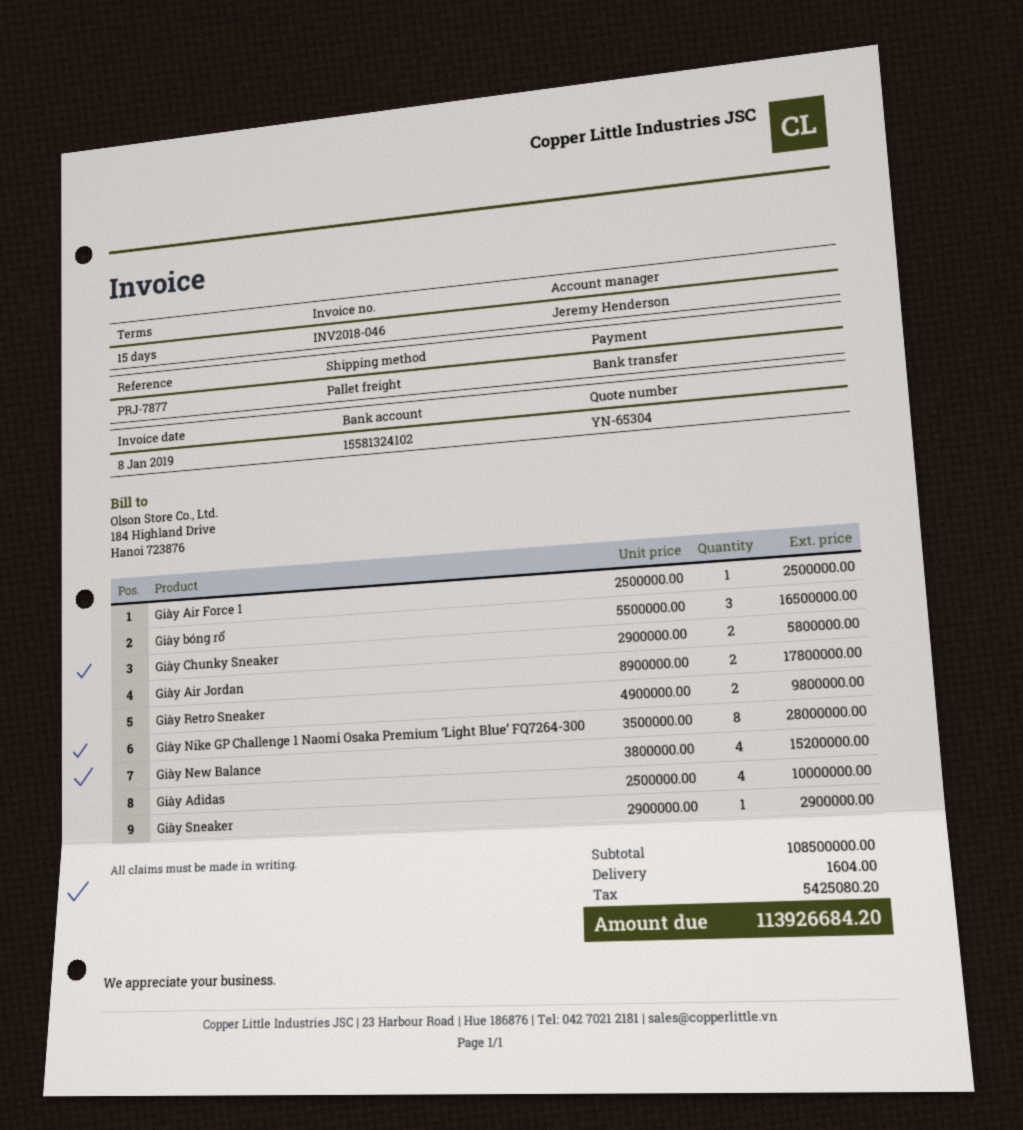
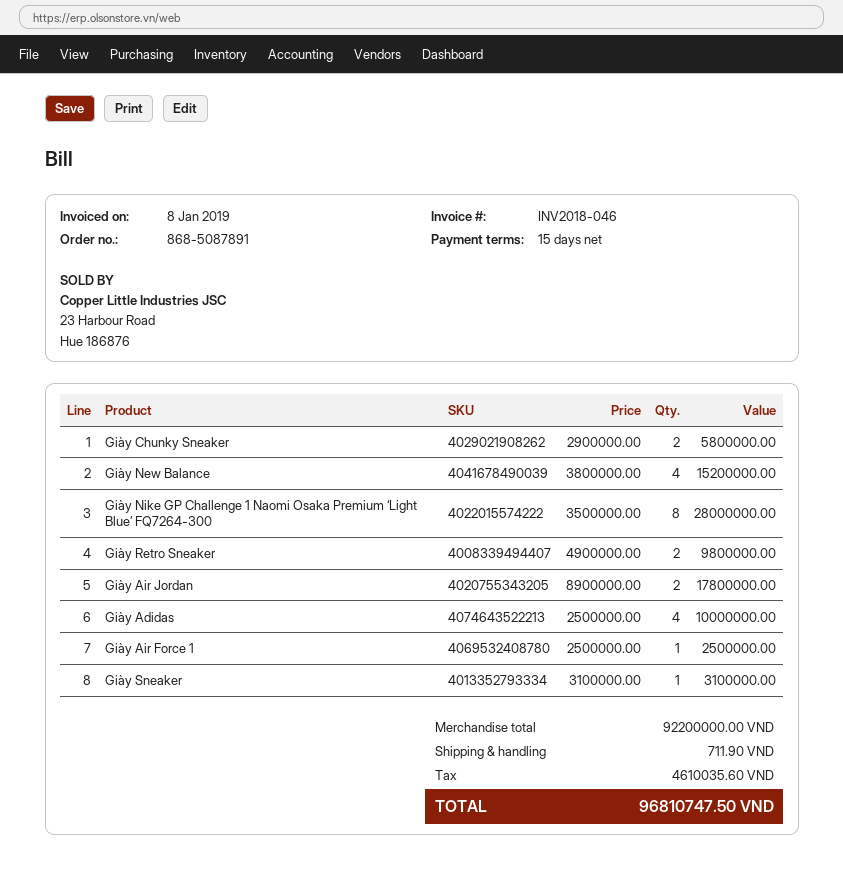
Giày bóng rổ: 3 x 5500000.00 = 16500000.00 -> none
Giày Sneaker: 1 x 2900000.00 = 2900000.00 -> 1 x 3100000.00 = 3100000.00
subtotal: 108500000.00 -> 92200000.00
shipping: 1604.00 -> 711.90
tax: 5425080.20 -> 4610035.60
total: 113926684.20 -> 96810747.50

